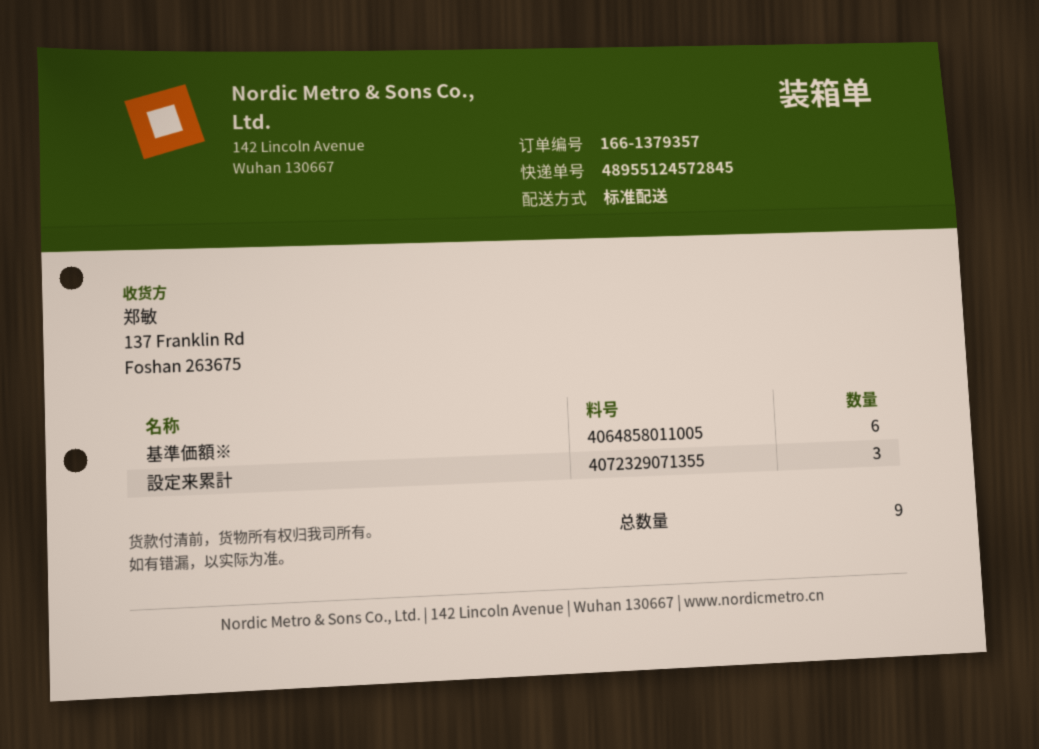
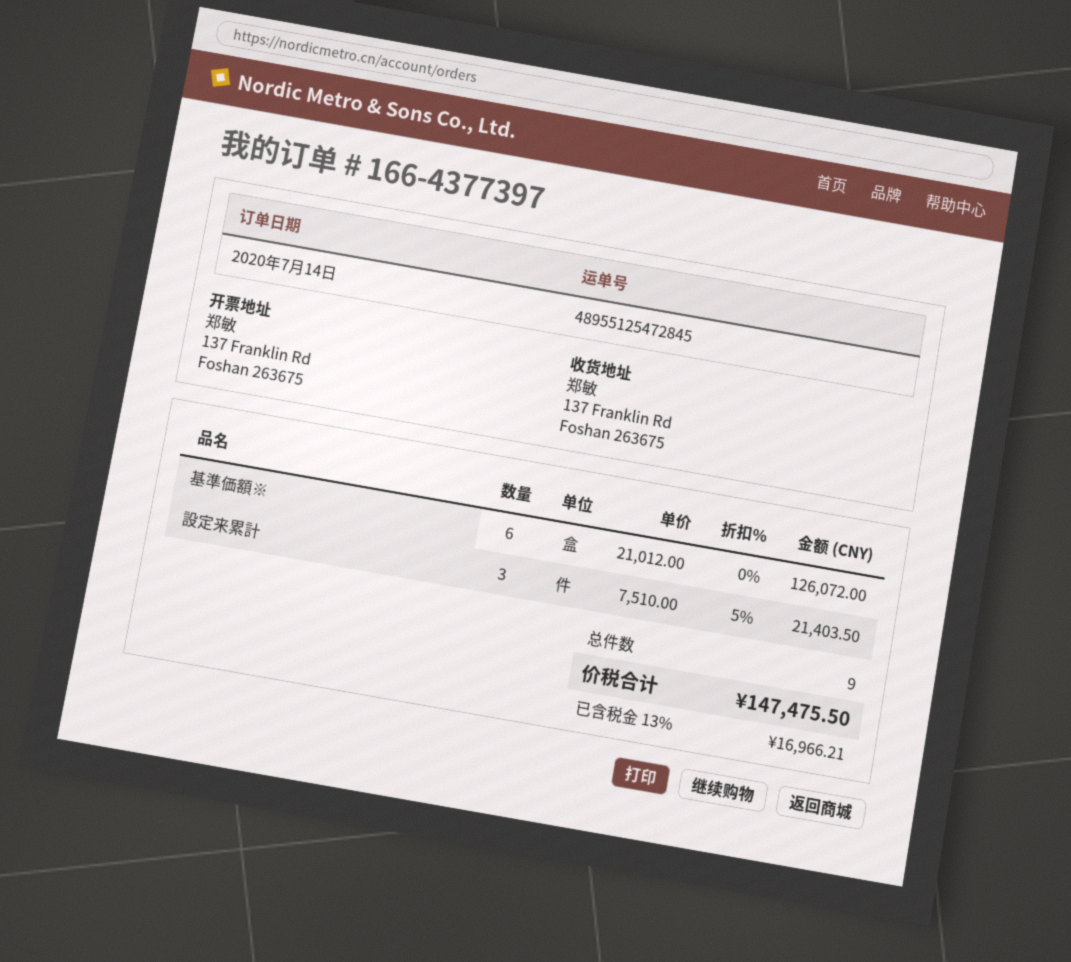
order number: 166-1379357 -> 166-4377397
tracking number: 48955124572845 -> 48955125472845

